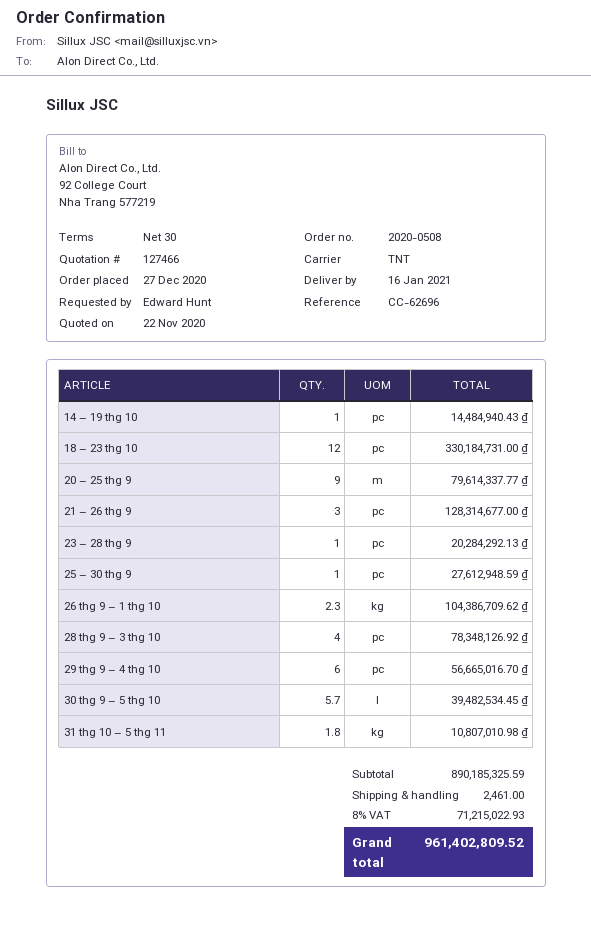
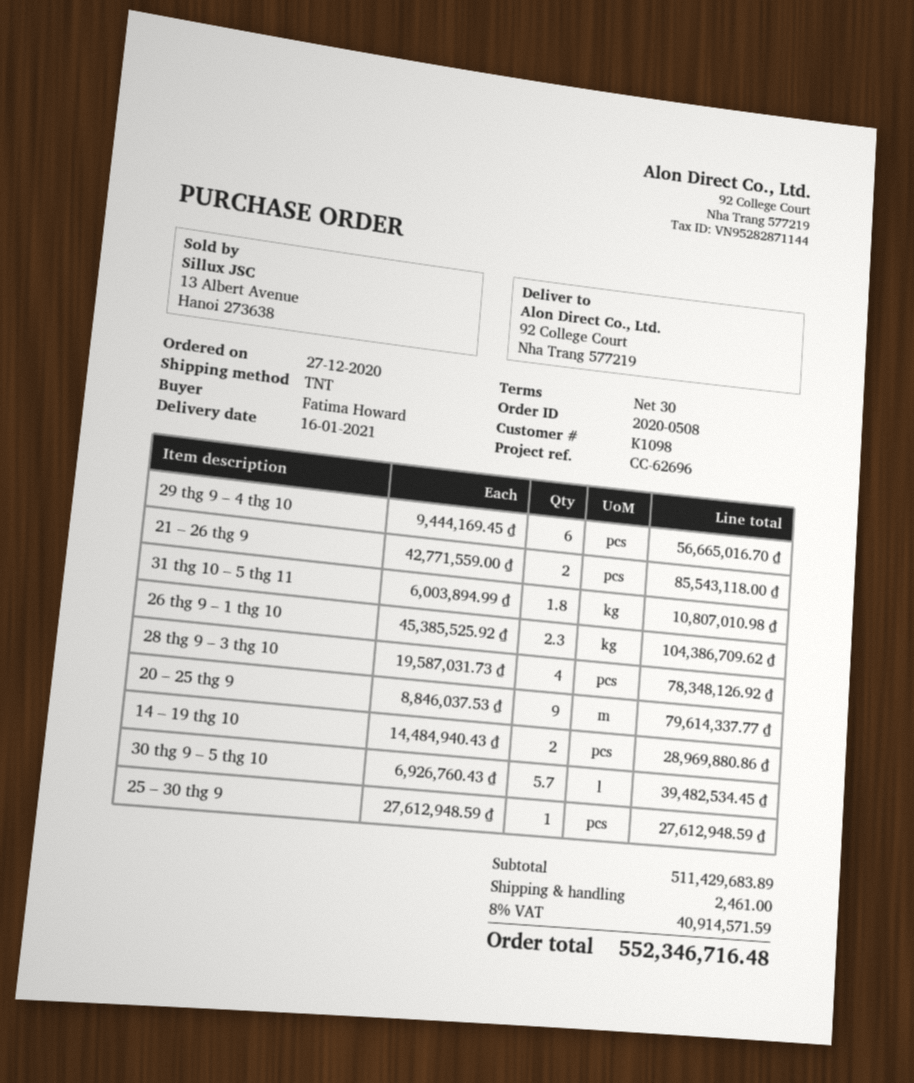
ordered by: Edward Hunt -> Fatima Howard
14 – 19 thg 10: 1 for 14484940.43 -> 2 for 28969880.86
18 – 23 thg 10: 12 for 330184731.00 -> none
21 – 26 thg 9: 3 for 128314677.00 -> 2 for 85543118.00
23 – 28 thg 9: 1 for 20284292.13 -> none
subtotal: 890185325.59 -> 511429683.89
tax: 8% = 71215022.93 -> 8% = 40914571.59
total: 961402809.52 -> 552346716.48

